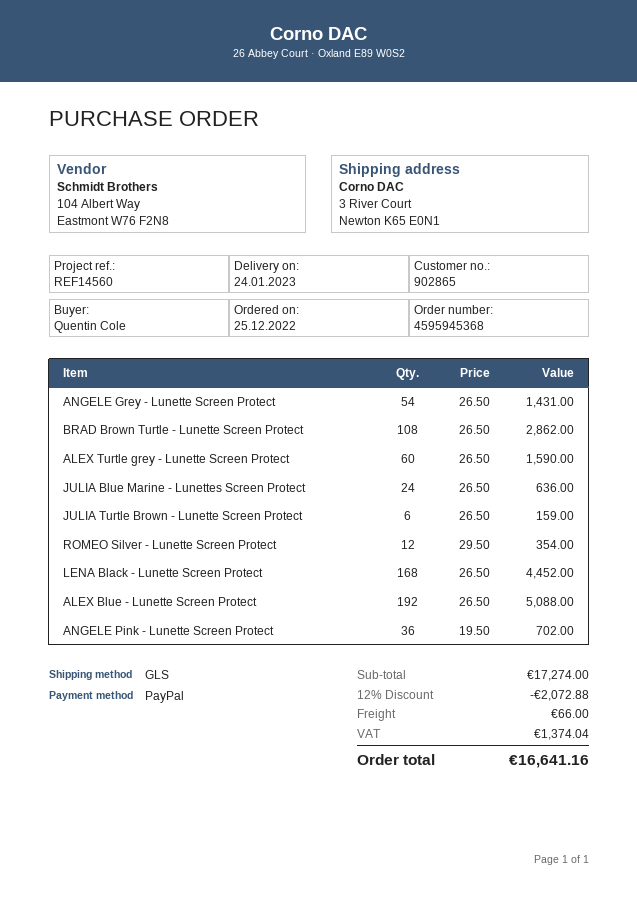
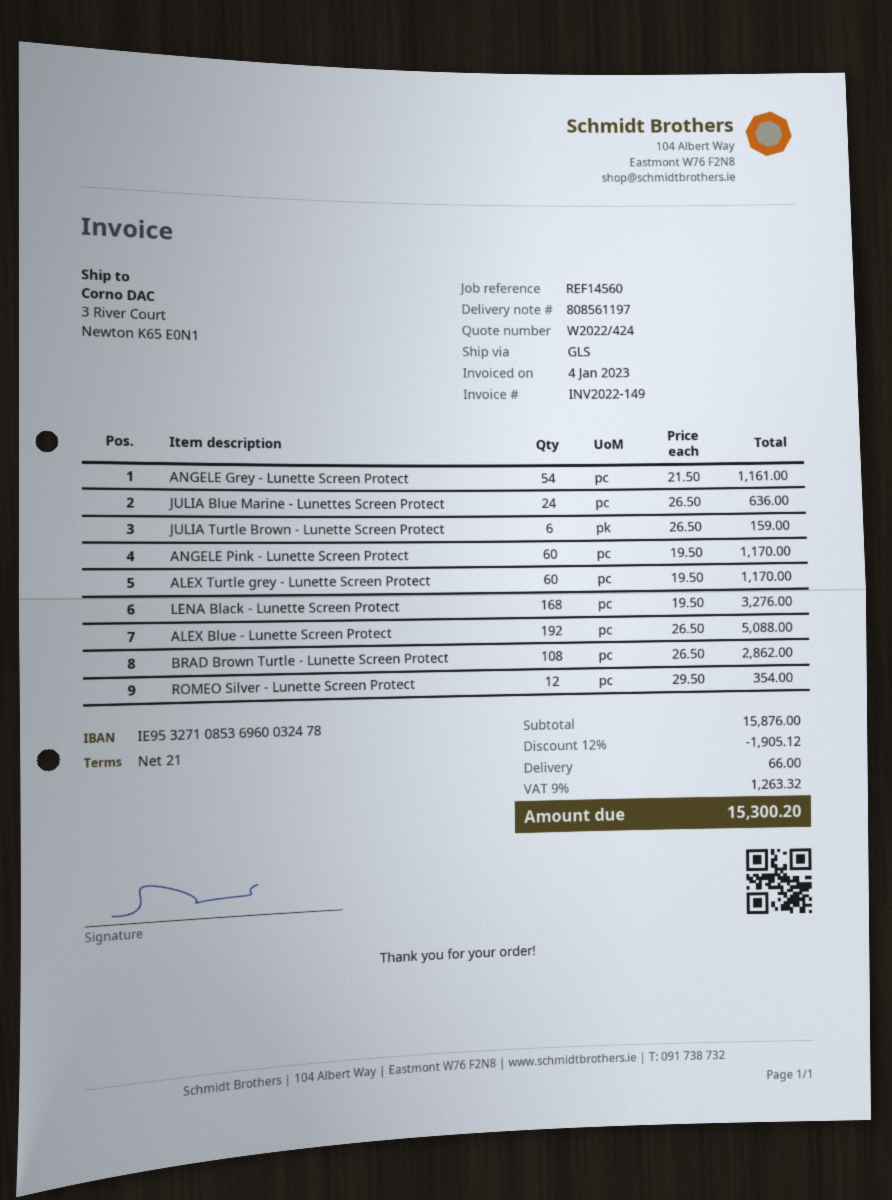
ANGELE Grey - Lunette Screen Protect: 54 x 26.50 = 1431.00 -> 54 x 21.50 = 1161.00
ALEX Turtle grey - Lunette Screen Protect: 60 x 26.50 = 1590.00 -> 60 x 19.50 = 1170.00
LENA Black - Lunette Screen Protect: 168 x 26.50 = 4452.00 -> 168 x 19.50 = 3276.00
ANGELE Pink - Lunette Screen Protect: 36 x 19.50 = 702.00 -> 60 x 19.50 = 1170.00
subtotal: 17274.00 -> 15876.00
discount: 12% = 2072.88 -> 12% = 1905.12
tax: 1374.04 -> 1263.32
total: 16641.16 -> 15300.20

